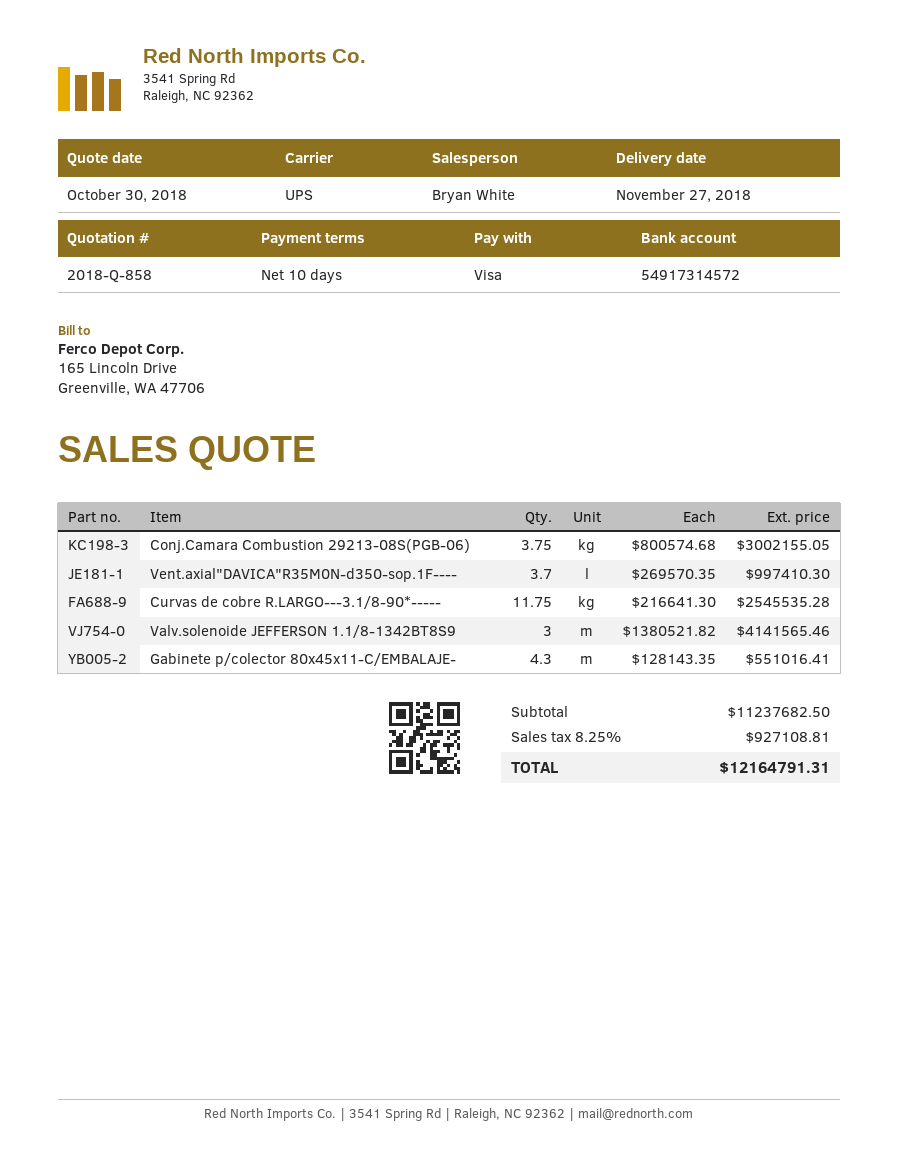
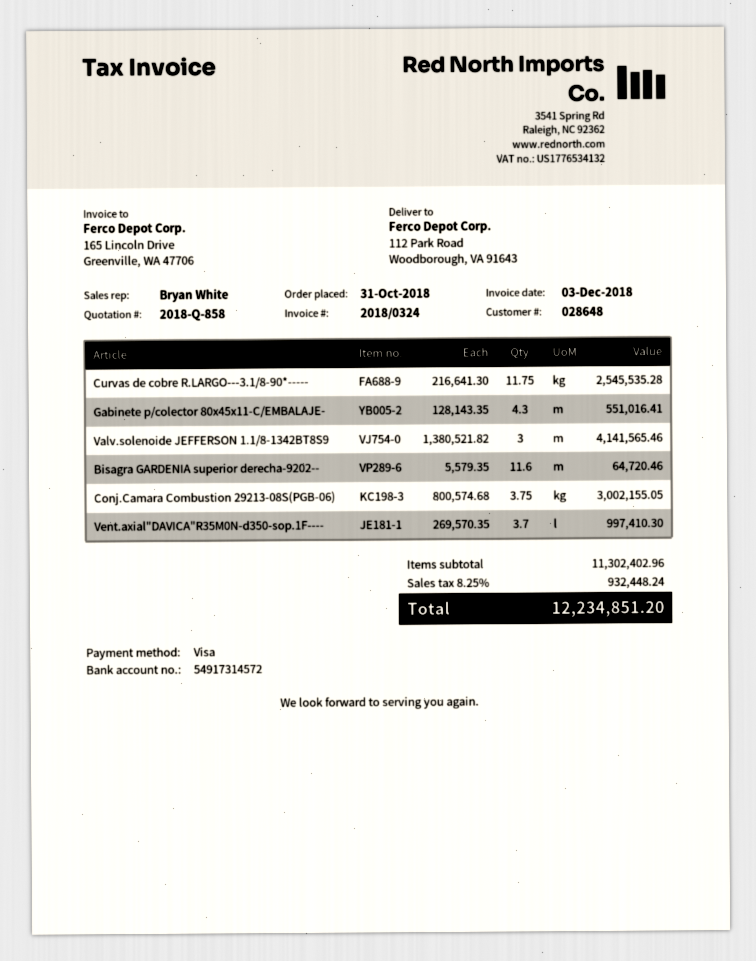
Bisagra GARDENIA superior derecha-9202--: none -> 11.6 x 5579.35 = 64720.46
subtotal: 11237682.50 -> 11302402.96
tax: 8.25% = 927108.81 -> 8.25% = 932448.24
total: 12164791.31 -> 12234851.20

